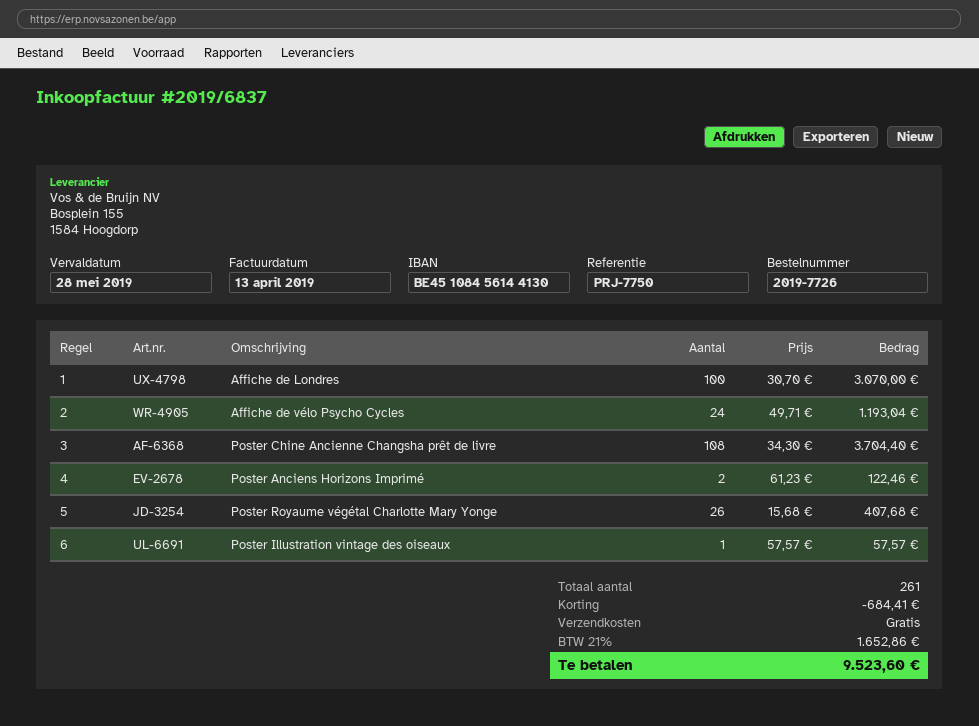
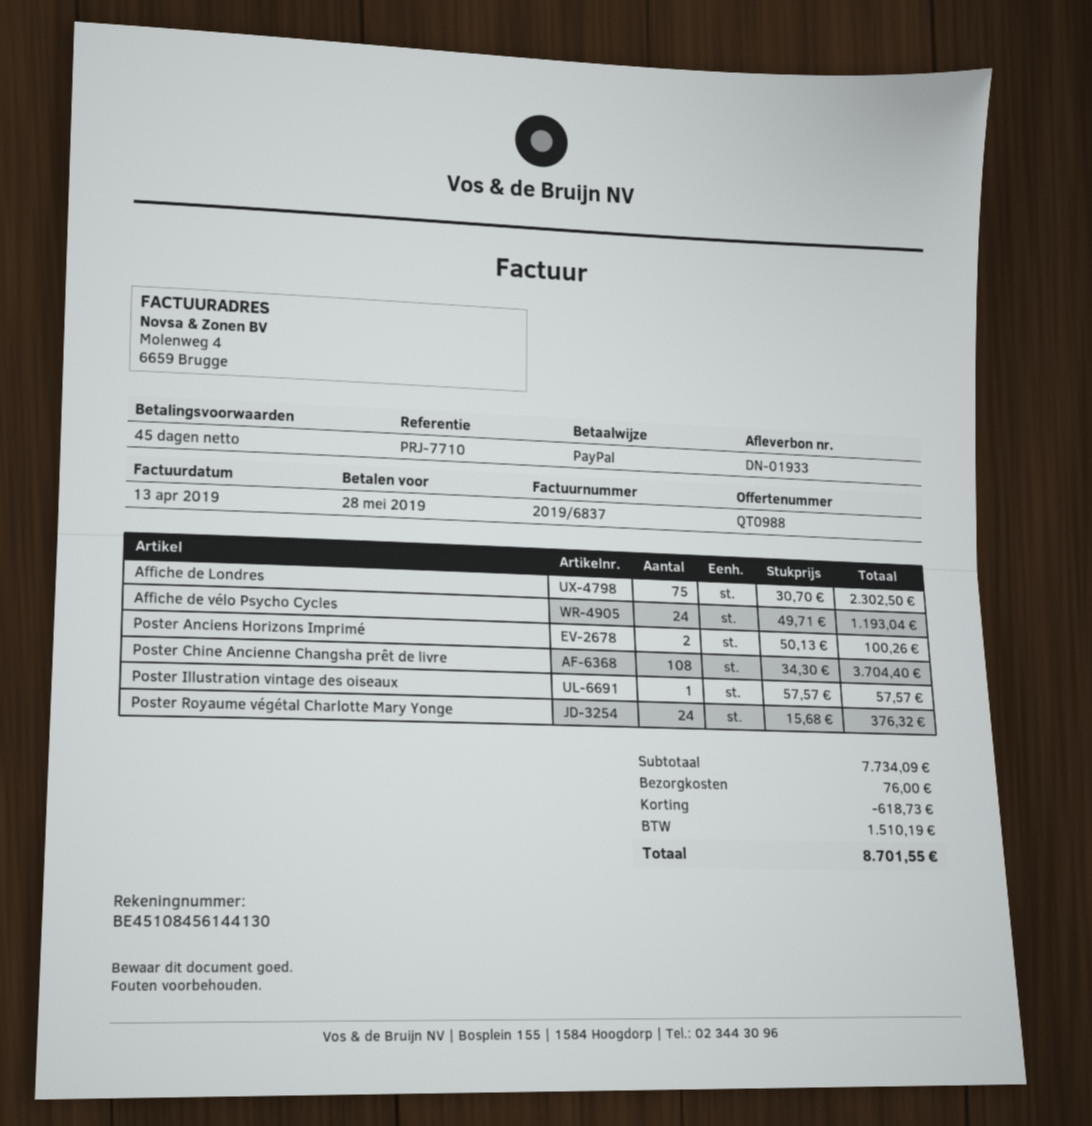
reference: PRJ-7750 -> PRJ-7710
Affiche de Londres: 100 x 30.70 = 3070.00 -> 75 x 30.70 = 2302.50
Poster Anciens Horizons Imprimé: 2 x 61.23 = 122.46 -> 2 x 50.13 = 100.26
Poster Royaume végétal Charlotte Mary Yonge: 26 x 15.68 = 407.68 -> 24 x 15.68 = 376.32
discount: 684.41 -> 618.73
shipping: 0.00 -> 76.00
tax: 1652.86 -> 1510.19
total: 9523.60 -> 8701.55

